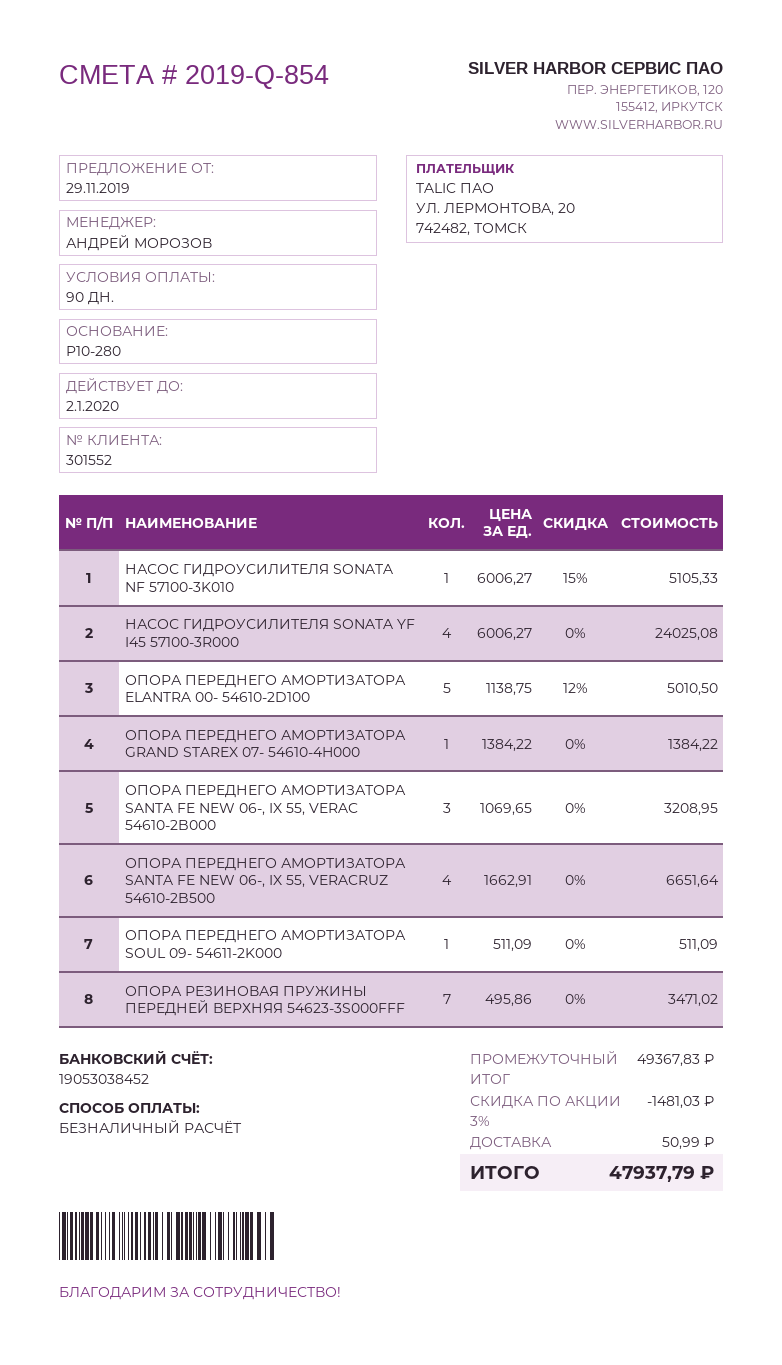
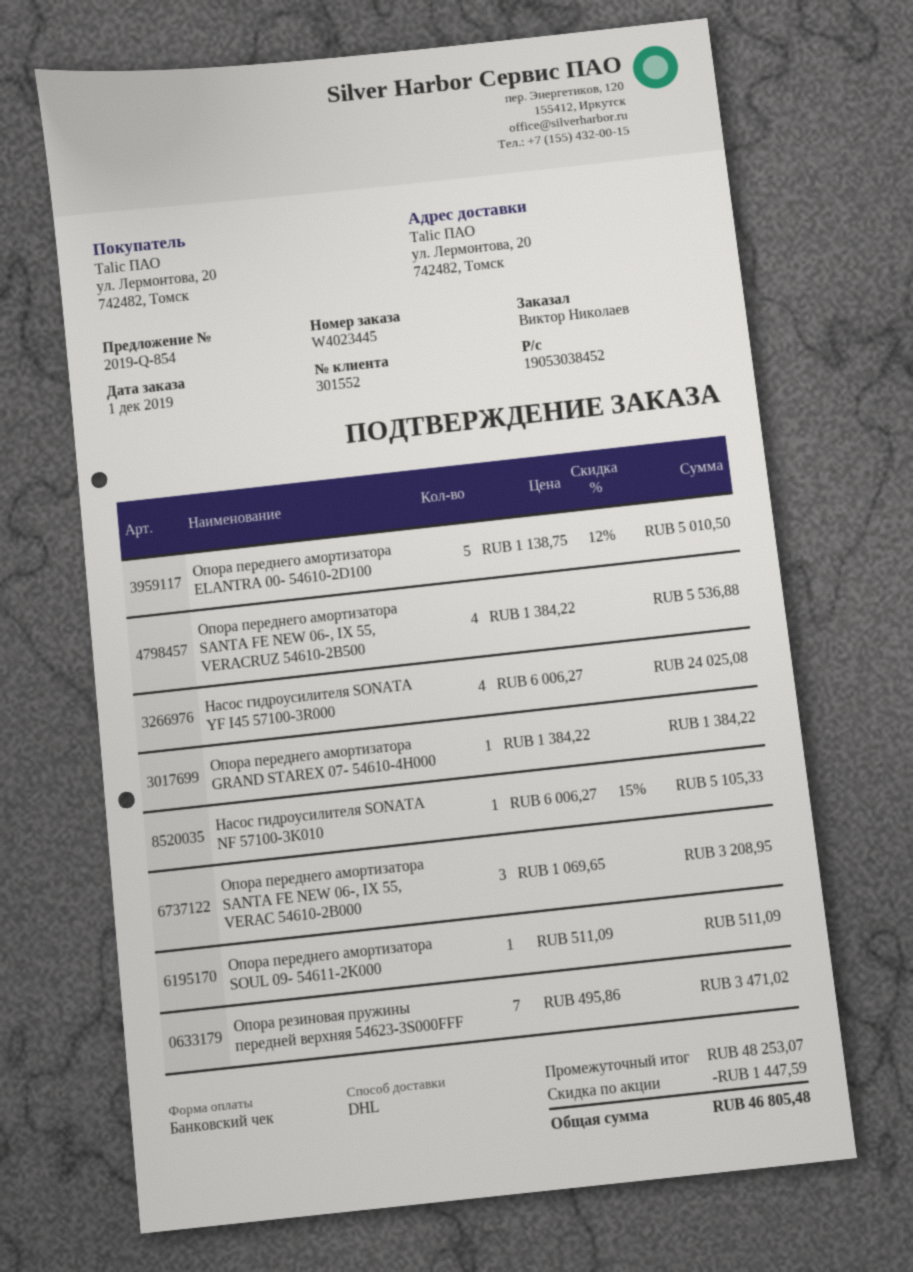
payment method: bank transfer -> cheque
ОПОРА ПЕРЕДНЕГО АМОРТИЗАТОРА SANTA FE NEW 06-, IX 55, VERACRUZ 54610-2B500: 4 x 1662.91 = 6651.64 -> 4 x 1384.22 = 5536.88
subtotal: 49367.83 -> 48253.07
discount: 1481.03 -> 1447.59
shipping: 50.99 -> none
total: 47937.79 -> 46805.48

